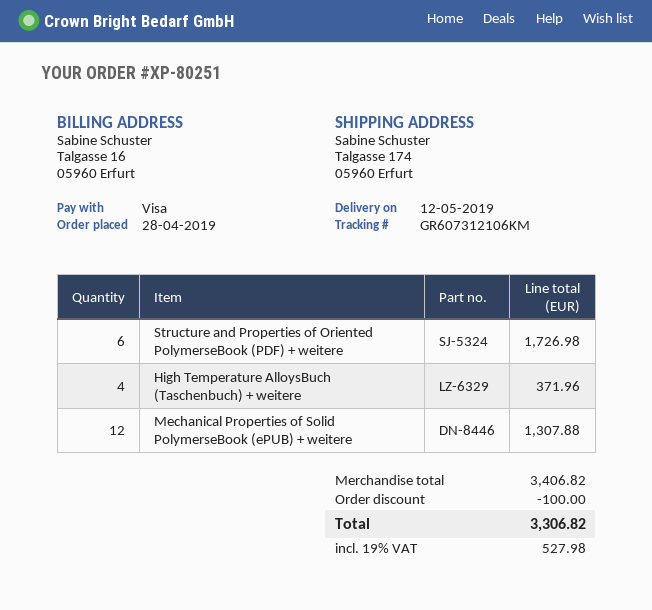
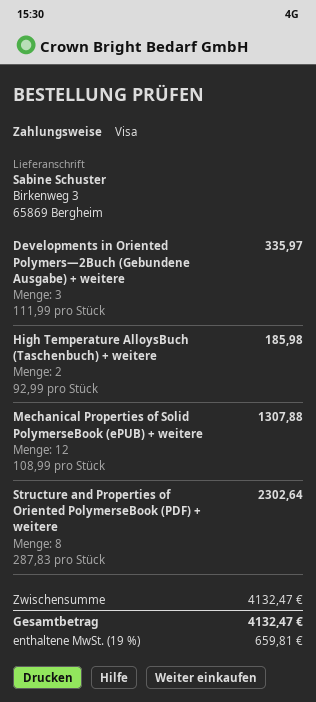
ship to: Talgasse 174, 05960 Erfurt -> Birkenweg 3, 65869 Bergheim
Structure and Properties of Oriented PolymerseBook (PDF) + weitere: 6 for 1726.98 -> 8 for 2302.64
High Temperature AlloysBuch (Taschenbuch) + weitere: 4 for 371.96 -> 2 for 185.98
Developments in Oriented Polymers—2Buch (Gebundene Ausgabe) + weitere: none -> 3 for 335.97
subtotal: 3406.82 -> 4132.47
discount: 100.00 -> none
tax: 19% = 527.98 -> 19% = 659.81
total: 3306.82 -> 4132.47

